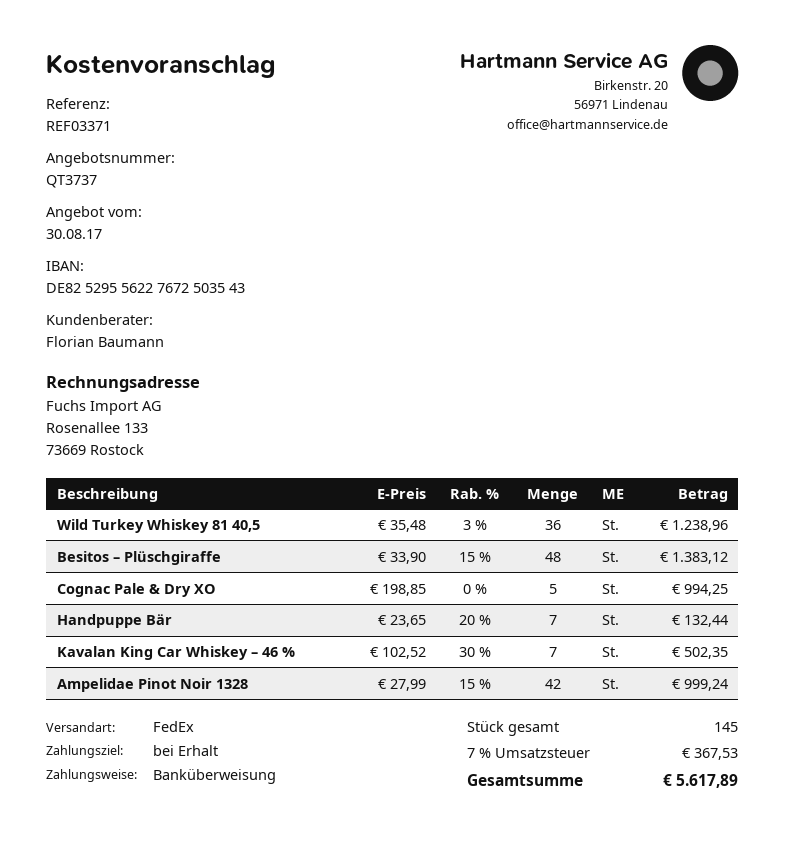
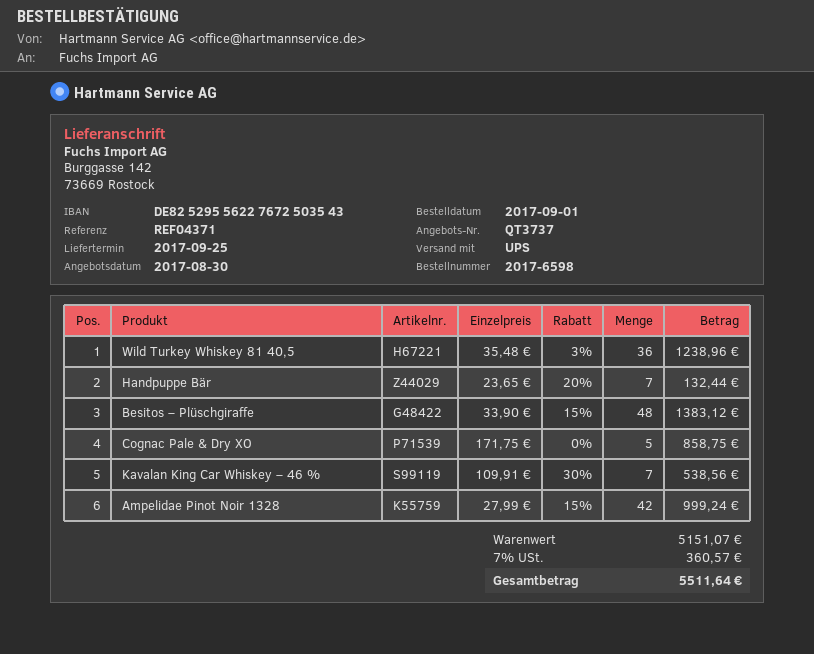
reference: REF03371 -> REF04371
shipping method: FedEx -> UPS
Cognac Pale & Dry XO: 5 x 198.85 = 994.25 -> 5 x 171.75 = 858.75
Kavalan King Car Whiskey – 46 %: 7 x 102.52 - 30% = 502.35 -> 7 x 109.91 - 30% = 538.56
tax: 7% = 367.53 -> 7% = 360.57
total: 5617.89 -> 5511.64

